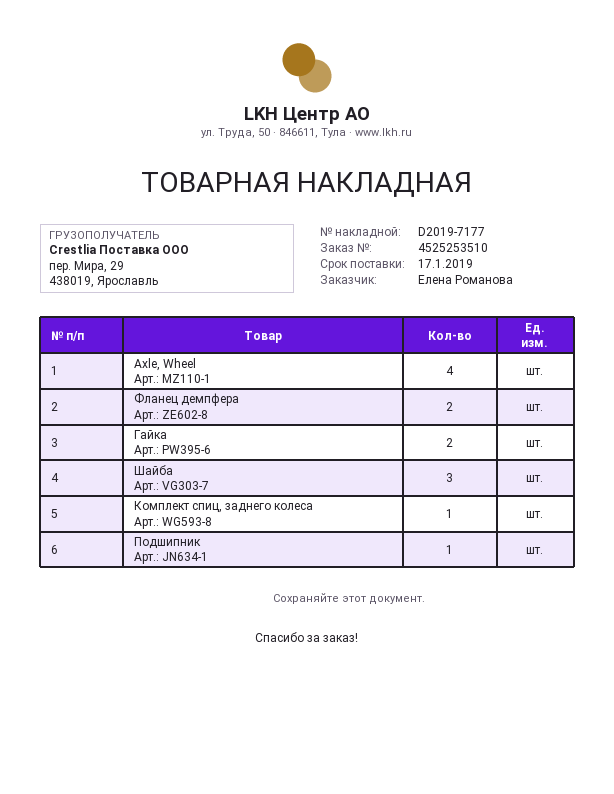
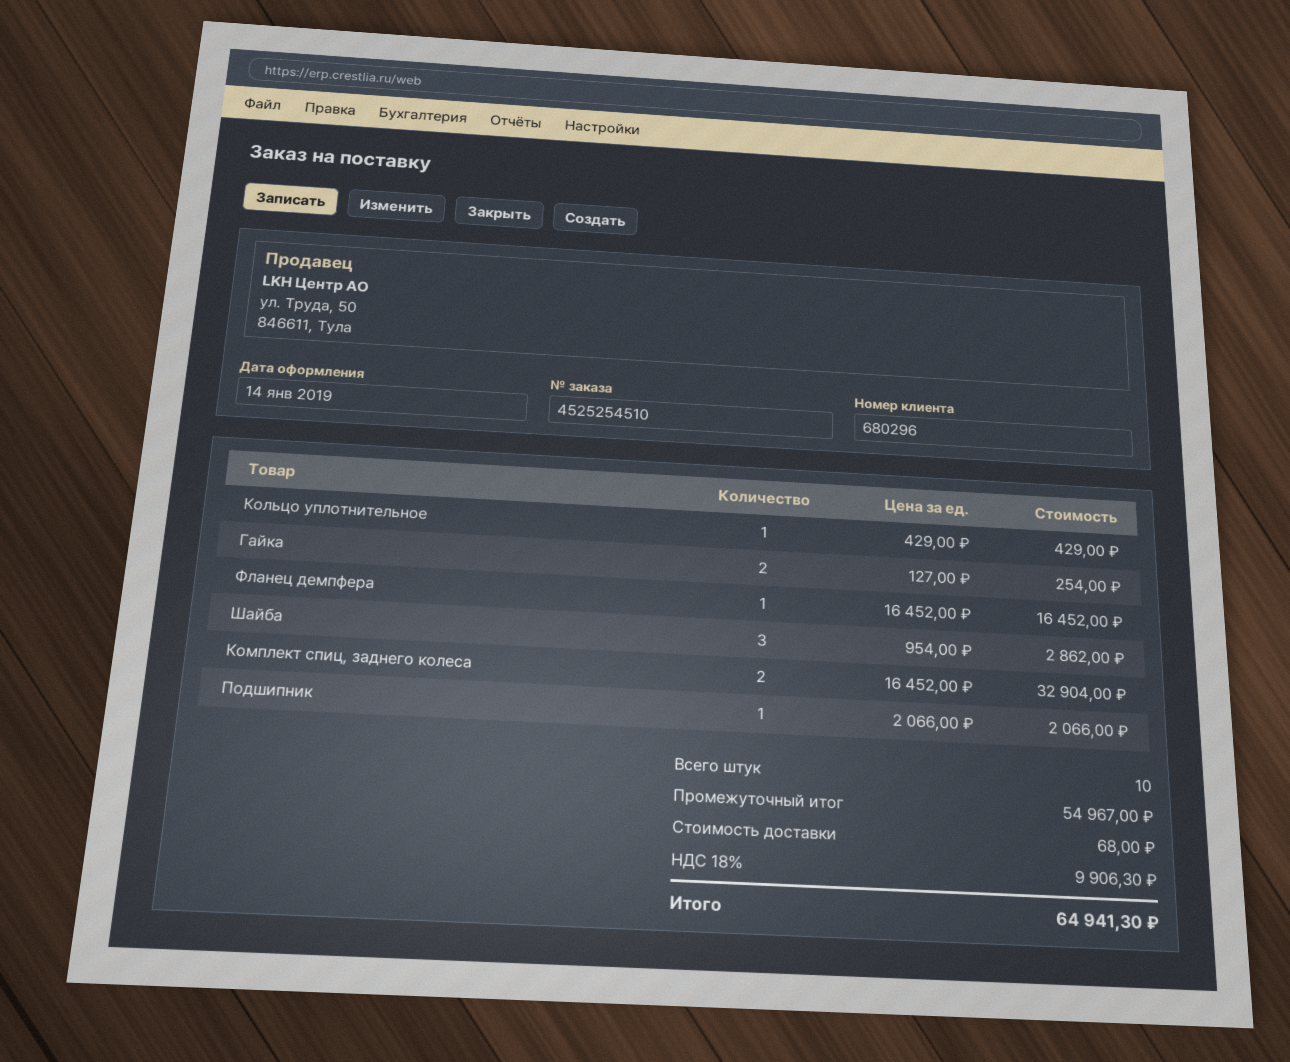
order number: 4525253510 -> 4525254510
Axle, Wheel: 4 -> none
Фланец демпфера: 2 -> 1
Комплект спиц, заднего колеса: 1 -> 2
Кольцо уплотнительное: none -> 1

